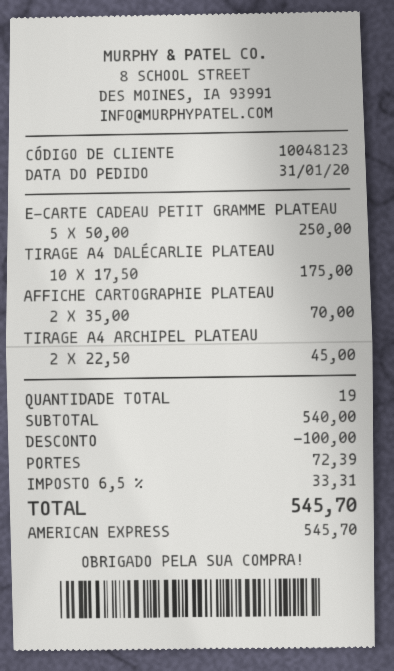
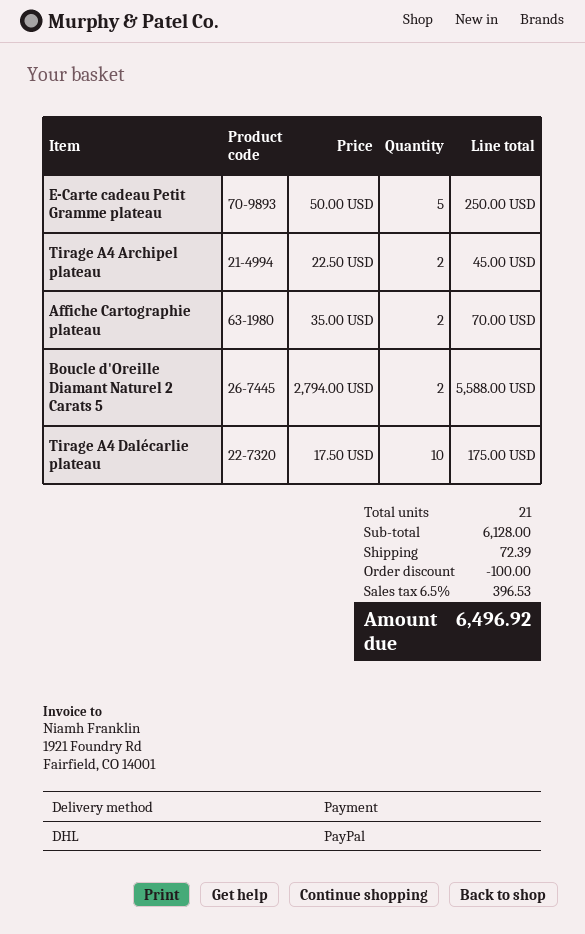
payment method: American Express -> PayPal
Boucle d'Oreille Diamant Naturel 2 Carats 5: none -> 2 x 2794.00 = 5588.00
total quantity: 19 -> 21
subtotal: 540.00 -> 6128.00
tax: 6.5% = 33.31 -> 6.5% = 396.53
total: 545.70 -> 6496.92

